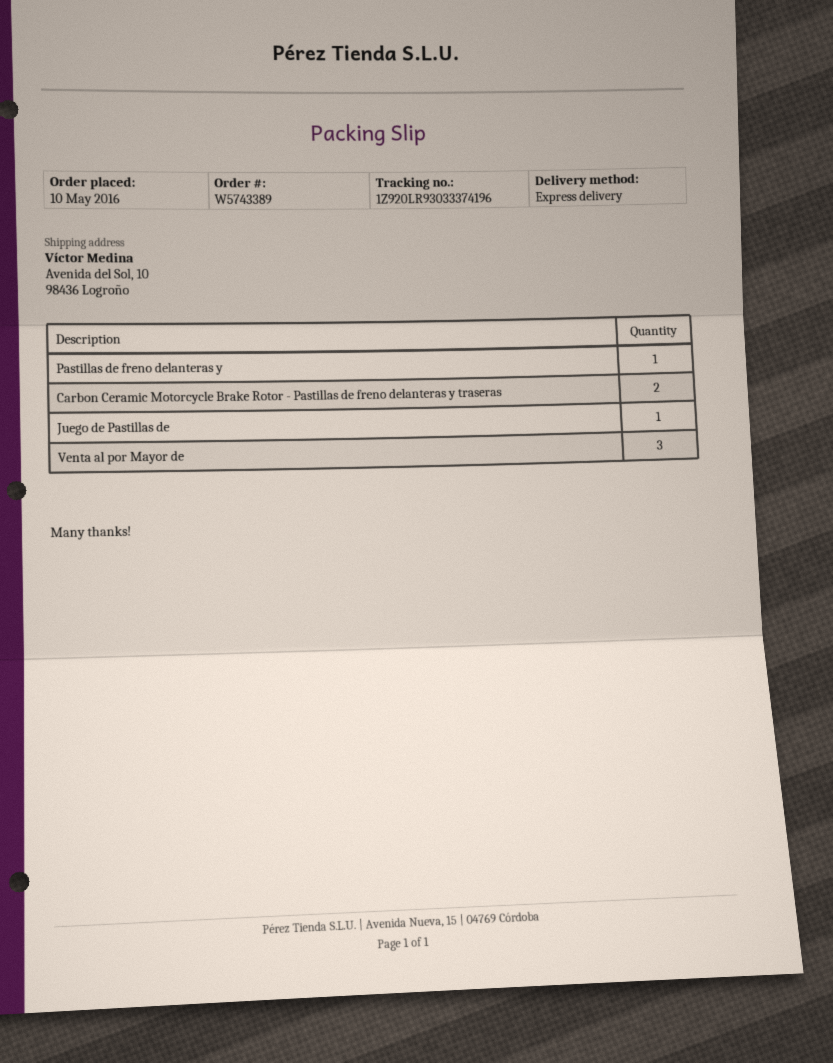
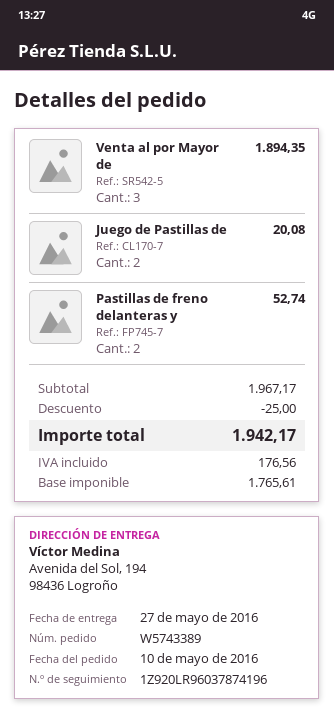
tracking number: 1Z920LR93033374196 -> 1Z920LR96037874196
ship to: Avenida del Sol, 10, 98436 Logroño -> Avenida del Sol, 194, 98436 Logroño
Pastillas de freno delanteras y: 1 -> 2
Carbon Ceramic Motorcycle Brake Rotor - Pastillas de freno delanteras y traseras: 2 -> none
Juego de Pastillas de: 1 -> 2

